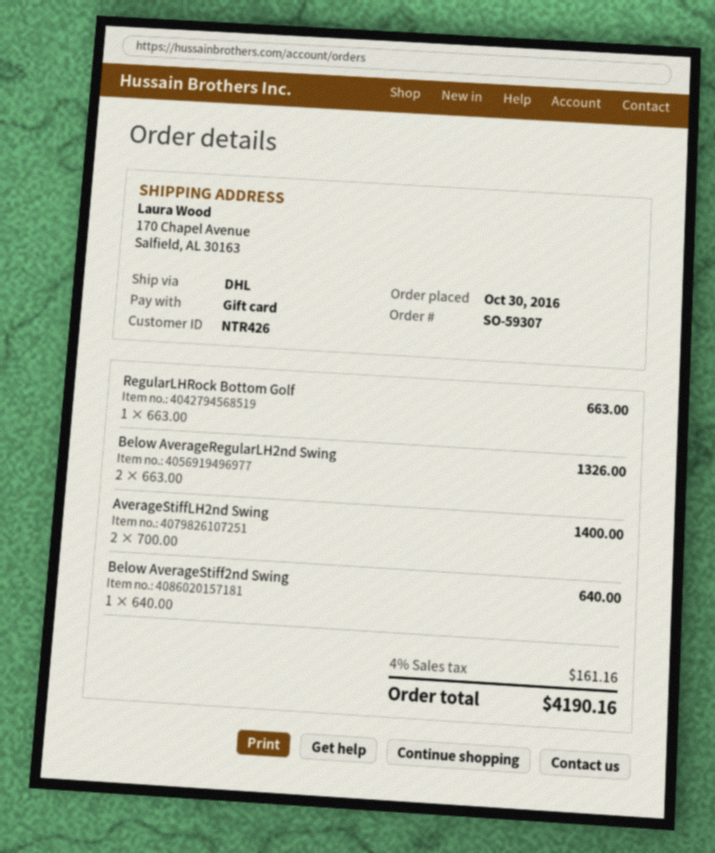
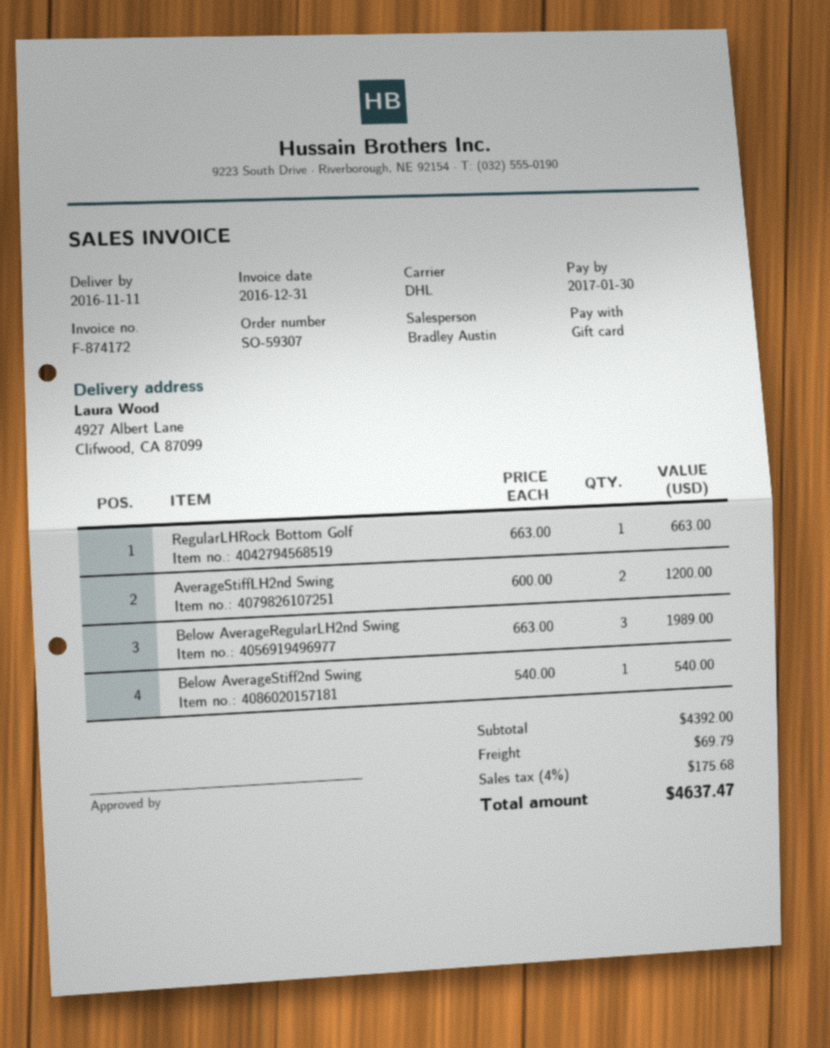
ship to: 170 Chapel Avenue, Salfield, AL 30163 -> 4927 Albert Lane, Clifwood, CA 87099
Below AverageRegularLH2nd Swing: 2 x 663.00 = 1326.00 -> 3 x 663.00 = 1989.00
AverageStiffLH2nd Swing: 2 x 700.00 = 1400.00 -> 2 x 600.00 = 1200.00
Below AverageStiff2nd Swing: 1 x 640.00 = 640.00 -> 1 x 540.00 = 540.00
shipping: none -> 69.79
tax: 4% = 161.16 -> 4% = 175.68
total: 4190.16 -> 4637.47

